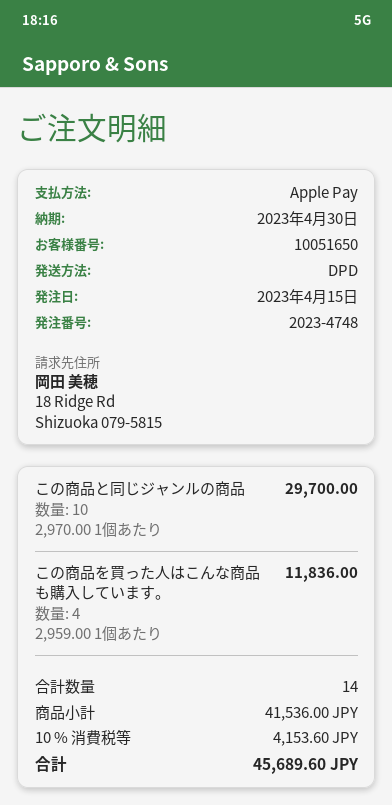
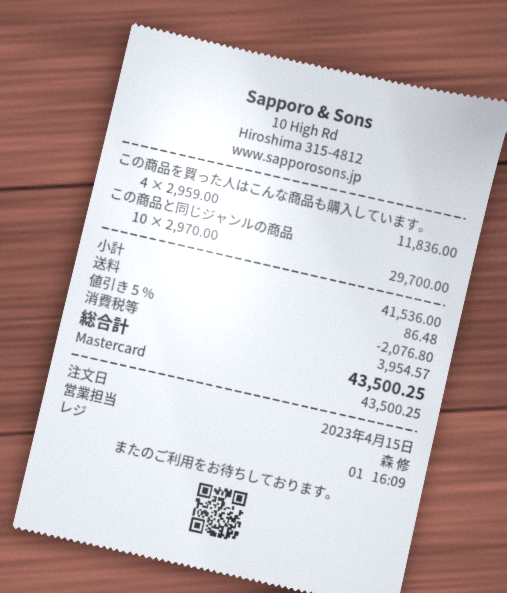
payment method: Apple Pay -> Mastercard
discount: none -> 5% = 2076.80
shipping: none -> 86.48
tax: 4153.60 -> 3954.57
total: 45689.60 -> 43500.25

